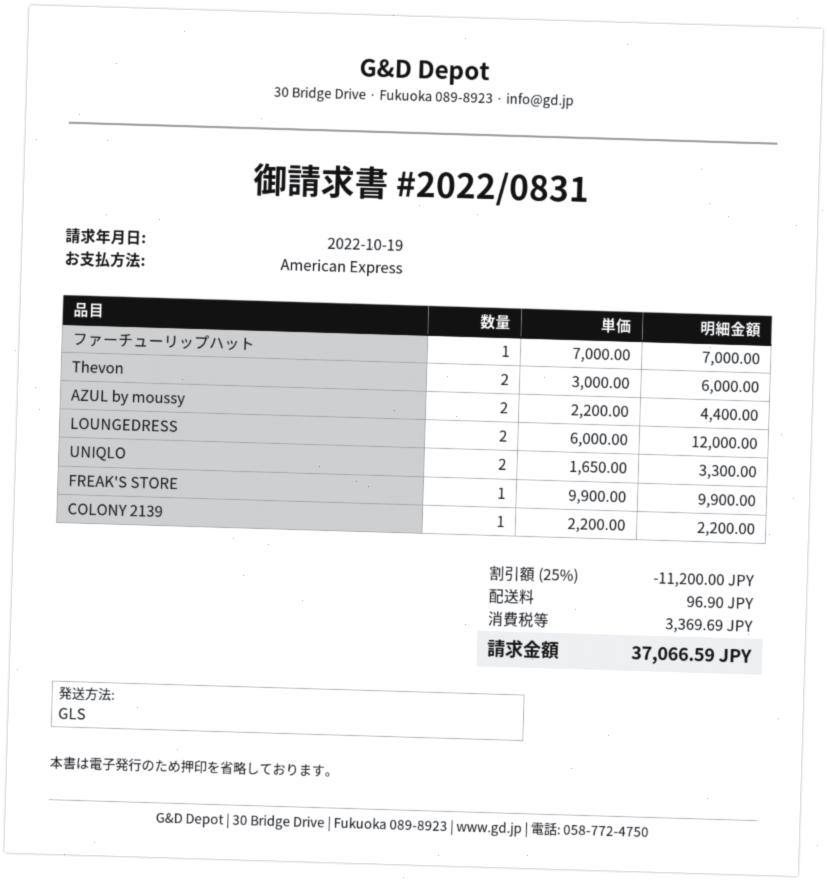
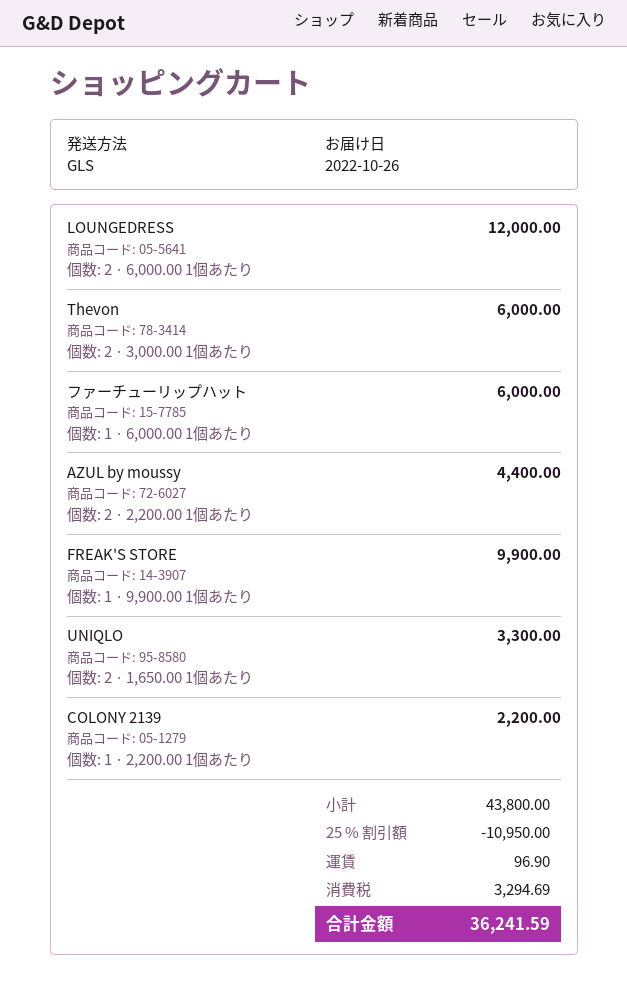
ファーチューリップハット: 1 x 7000.00 = 7000.00 -> 1 x 6000.00 = 6000.00
discount: 25% = 11200.00 -> 25% = 10950.00
tax: 3369.69 -> 3294.69
total: 37066.59 -> 36241.59

